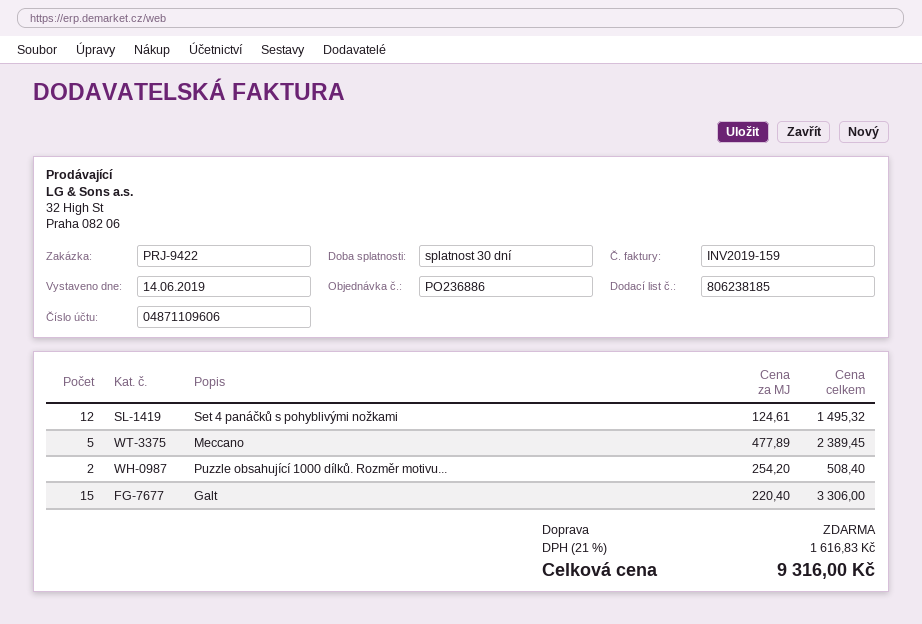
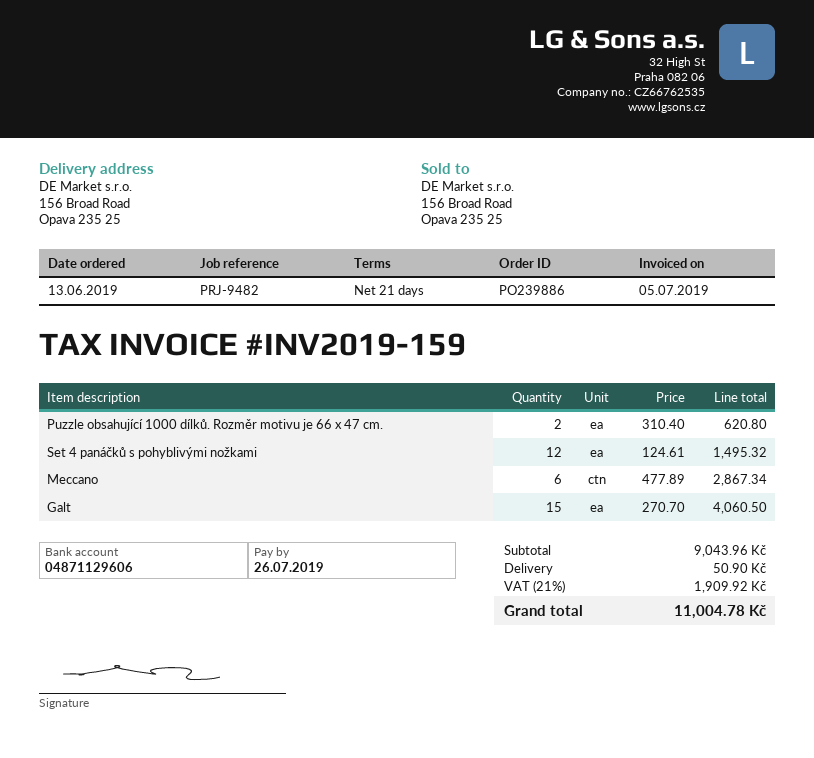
order number: PO236886 -> PO239886
invoice date: 2019-06-14 -> 2019-07-05
payment terms: 30 days -> 21 days
reference: PRJ-9422 -> PRJ-9482
bank account: 04871109606 -> 04871129606
Meccano: 5 x 477.89 = 2389.45 -> 6 x 477.89 = 2867.34
Puzzle obsahující 1000 dílků. Rozměr motivu...: 2 x 254.20 = 508.40 -> 2 x 310.40 = 620.80
Galt: 15 x 220.40 = 3306.00 -> 15 x 270.70 = 4060.50
shipping: 0.00 -> 50.90
tax: 21% = 1616.83 -> 21% = 1909.92
total: 9316.00 -> 11004.78

